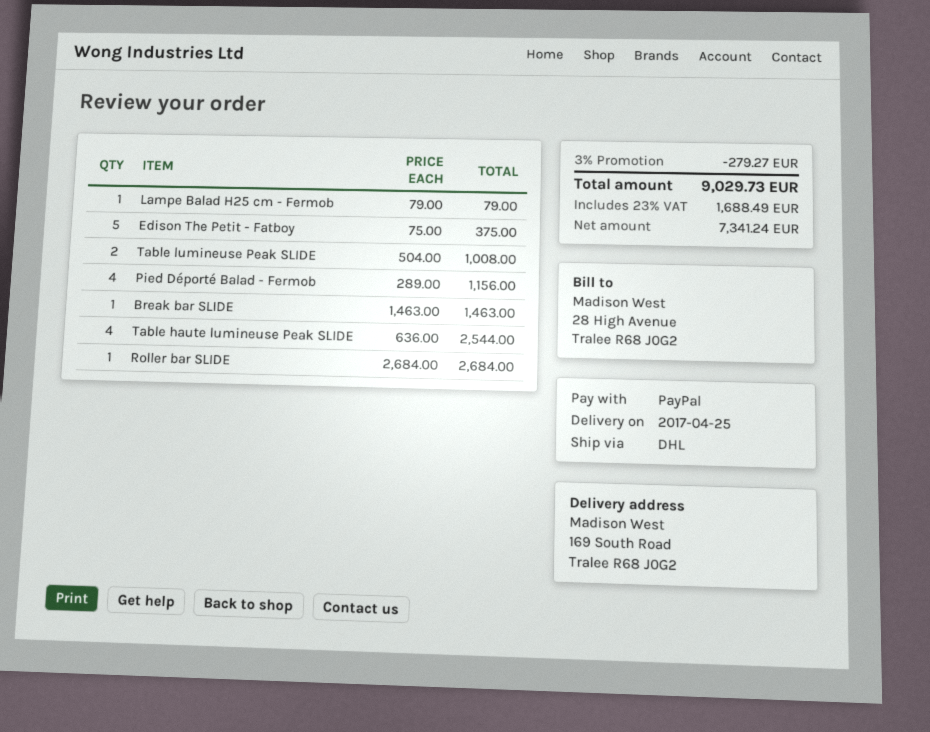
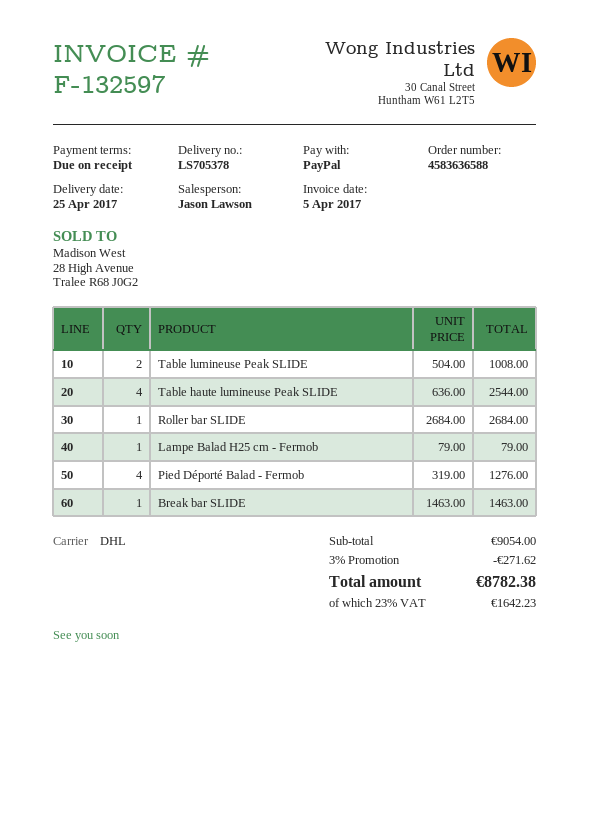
Edison The Petit - Fatboy: 5 x 75.00 = 375.00 -> none
Pied Déporté Balad - Fermob: 4 x 289.00 = 1156.00 -> 4 x 319.00 = 1276.00
discount: 3% = 279.27 -> 3% = 271.62
tax: 23% = 1688.49 -> 23% = 1642.23
total: 9029.73 -> 8782.38

